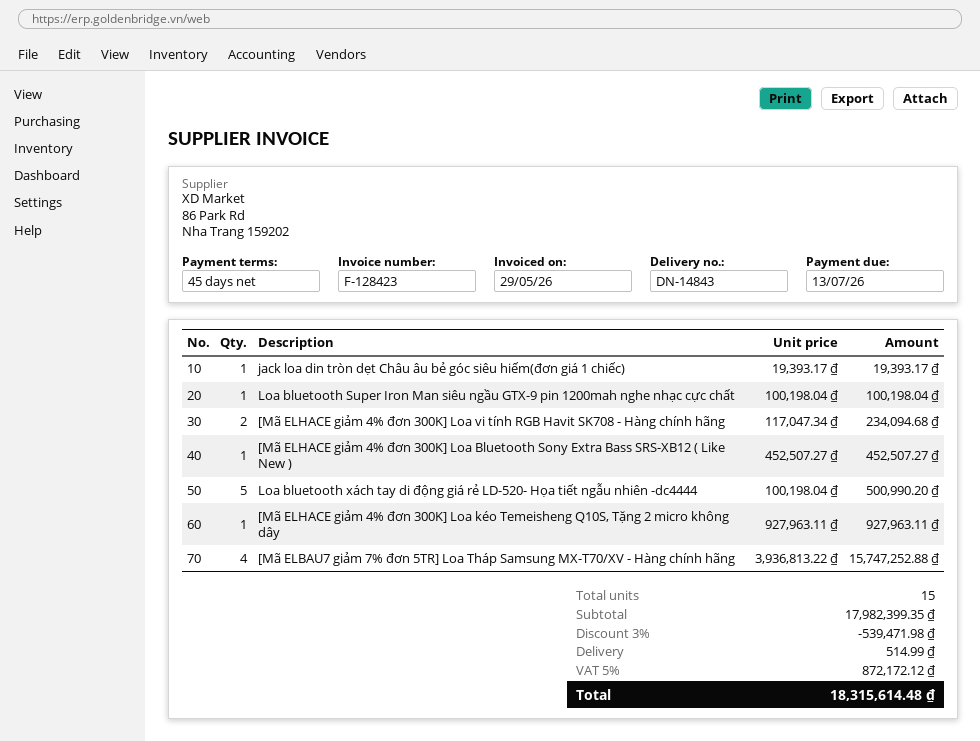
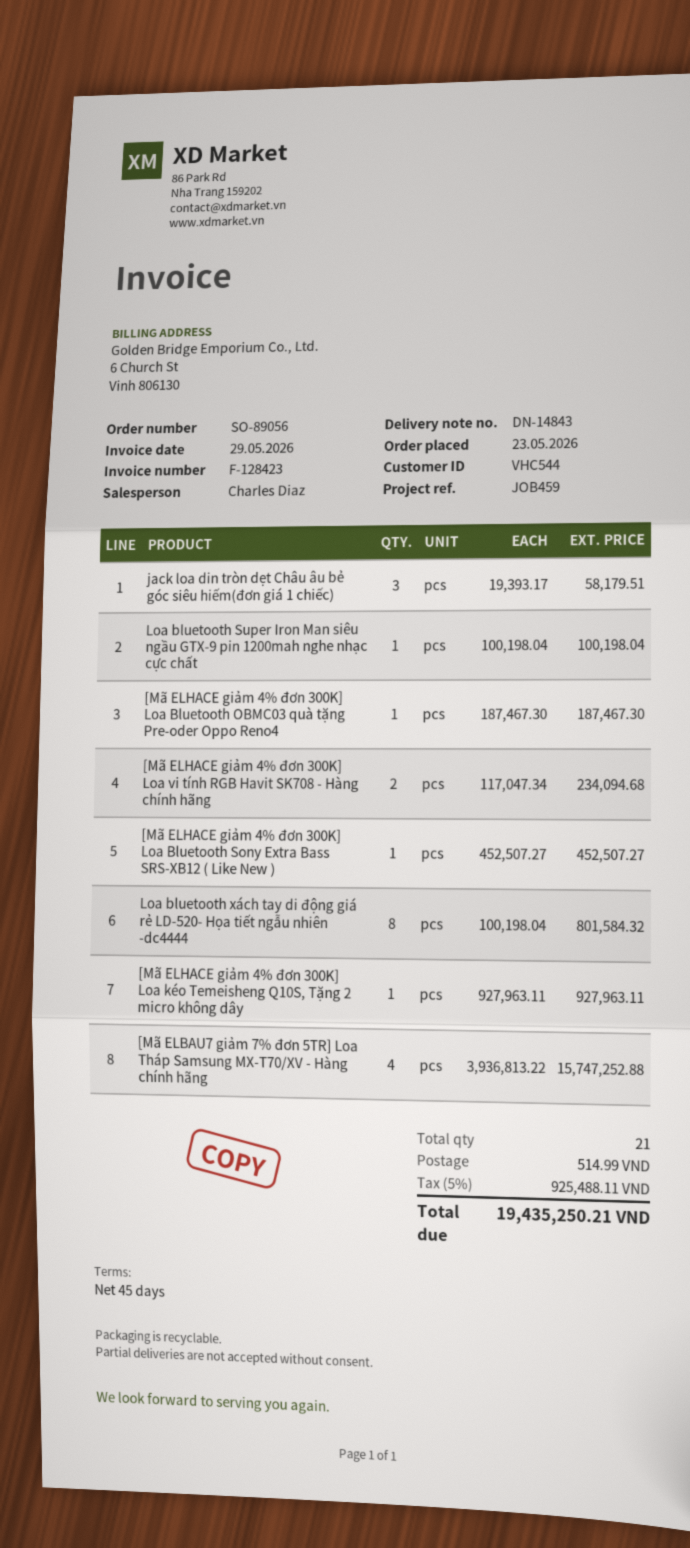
jack loa din tròn dẹt Châu âu bẻ góc siêu hiếm(đơn giá 1 chiếc): 1 x 19393.17 = 19393.17 -> 3 x 19393.17 = 58179.51
Loa bluetooth xách tay di động giá rẻ LD-520- Họa tiết ngẫu nhiên -dc4444: 5 x 100198.04 = 500990.20 -> 8 x 100198.04 = 801584.32
[Mã ELHACE giảm 4% đơn 300K] Loa Bluetooth OBMC03 quà tặng Pre-oder Oppo Reno4: none -> 1 x 187467.30 = 187467.30
total quantity: 15 -> 21
discount: 3% = 539471.98 -> none
tax: 5% = 872172.12 -> 5% = 925488.11
total: 18315614.48 -> 19435250.21

